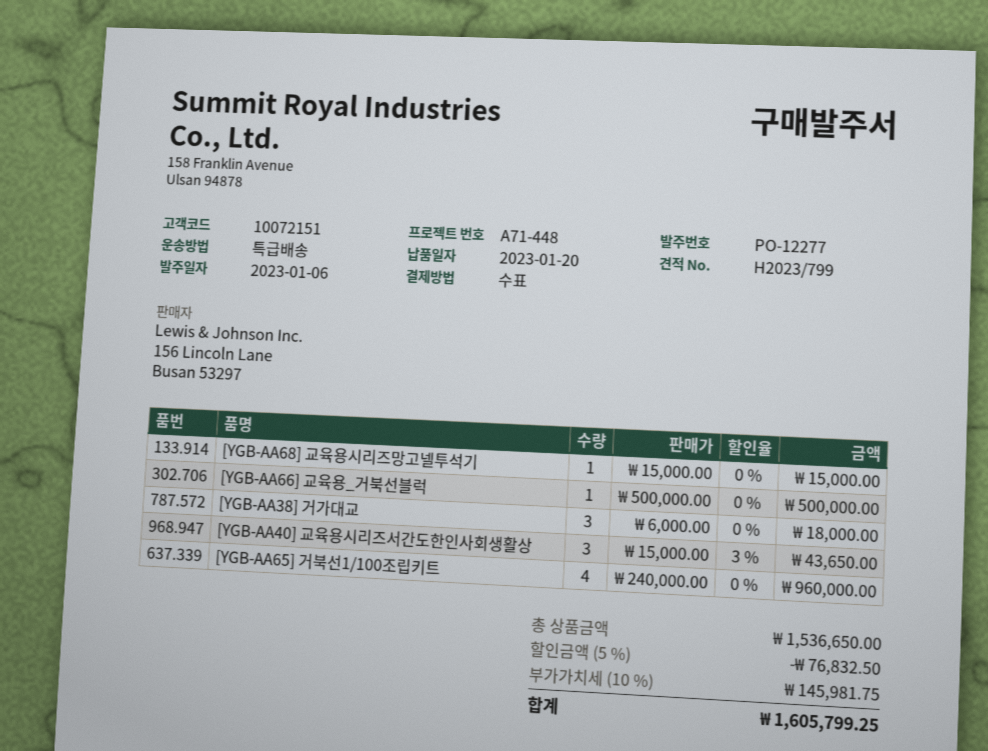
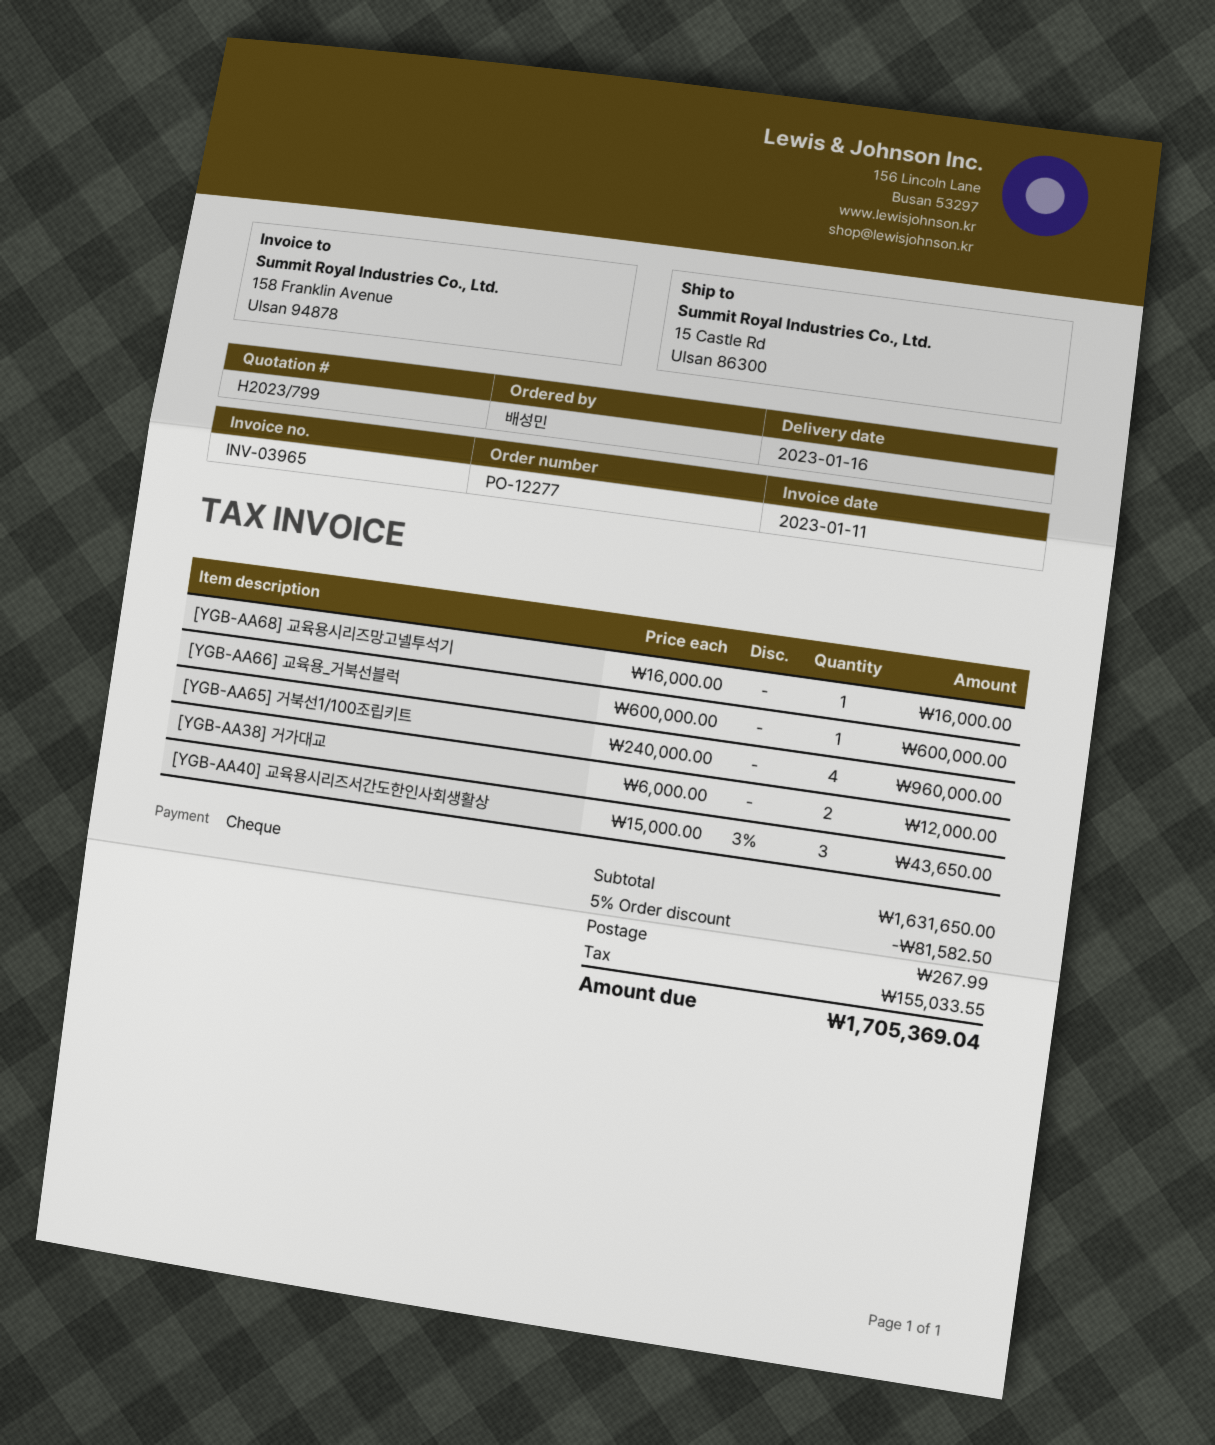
delivery date: 2023-01-20 -> 2023-01-16
[YGB-AA68] 교육용시리즈망고넬투석기: 1 x 15000.00 = 15000.00 -> 1 x 16000.00 = 16000.00
[YGB-AA66] 교육용_거북선블럭: 1 x 500000.00 = 500000.00 -> 1 x 600000.00 = 600000.00
[YGB-AA38] 거가대교: 3 x 6000.00 = 18000.00 -> 2 x 6000.00 = 12000.00
subtotal: 1536650.00 -> 1631650.00
discount: 5% = 76832.50 -> 5% = 81582.50
shipping: none -> 267.99
tax: 145981.75 -> 155033.55
total: 1605799.25 -> 1705369.04

